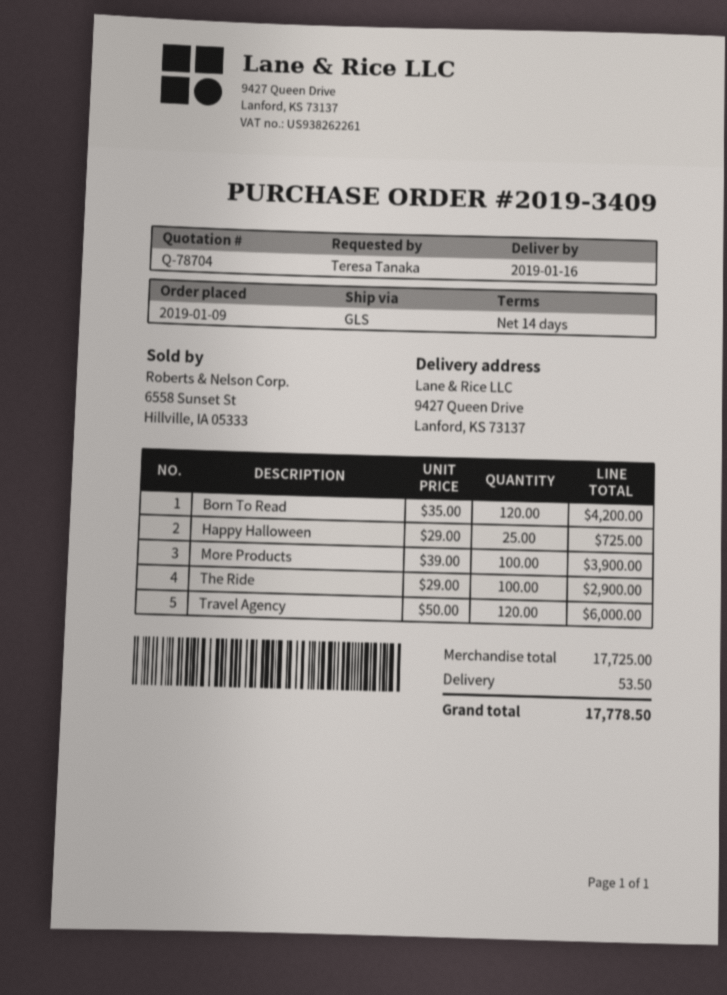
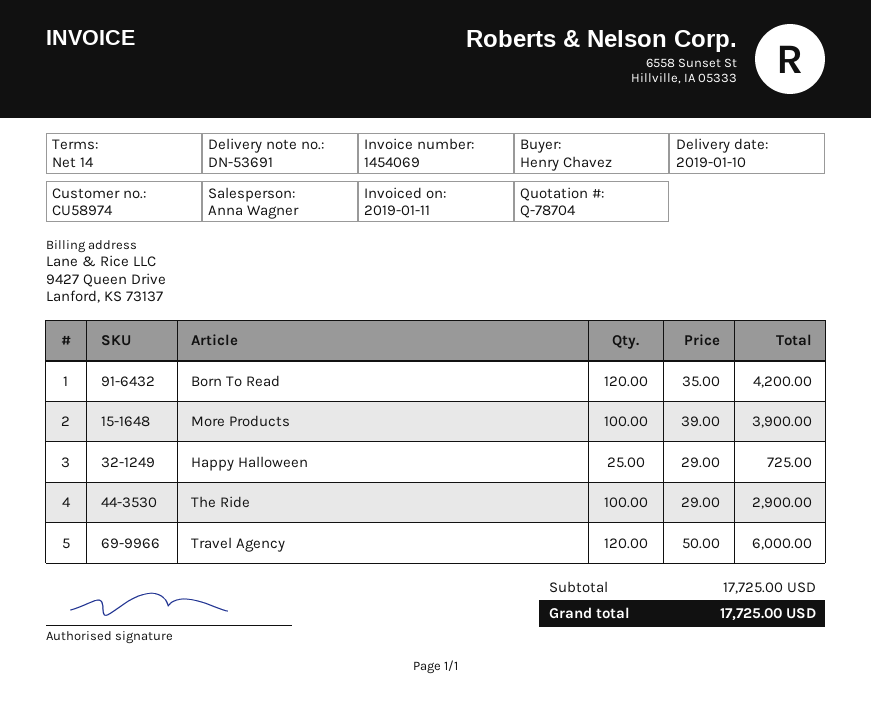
delivery date: 2019-01-16 -> 2019-01-10
ordered by: Teresa Tanaka -> Henry Chavez
shipping: 53.50 -> none
total: 17778.50 -> 17725.00

